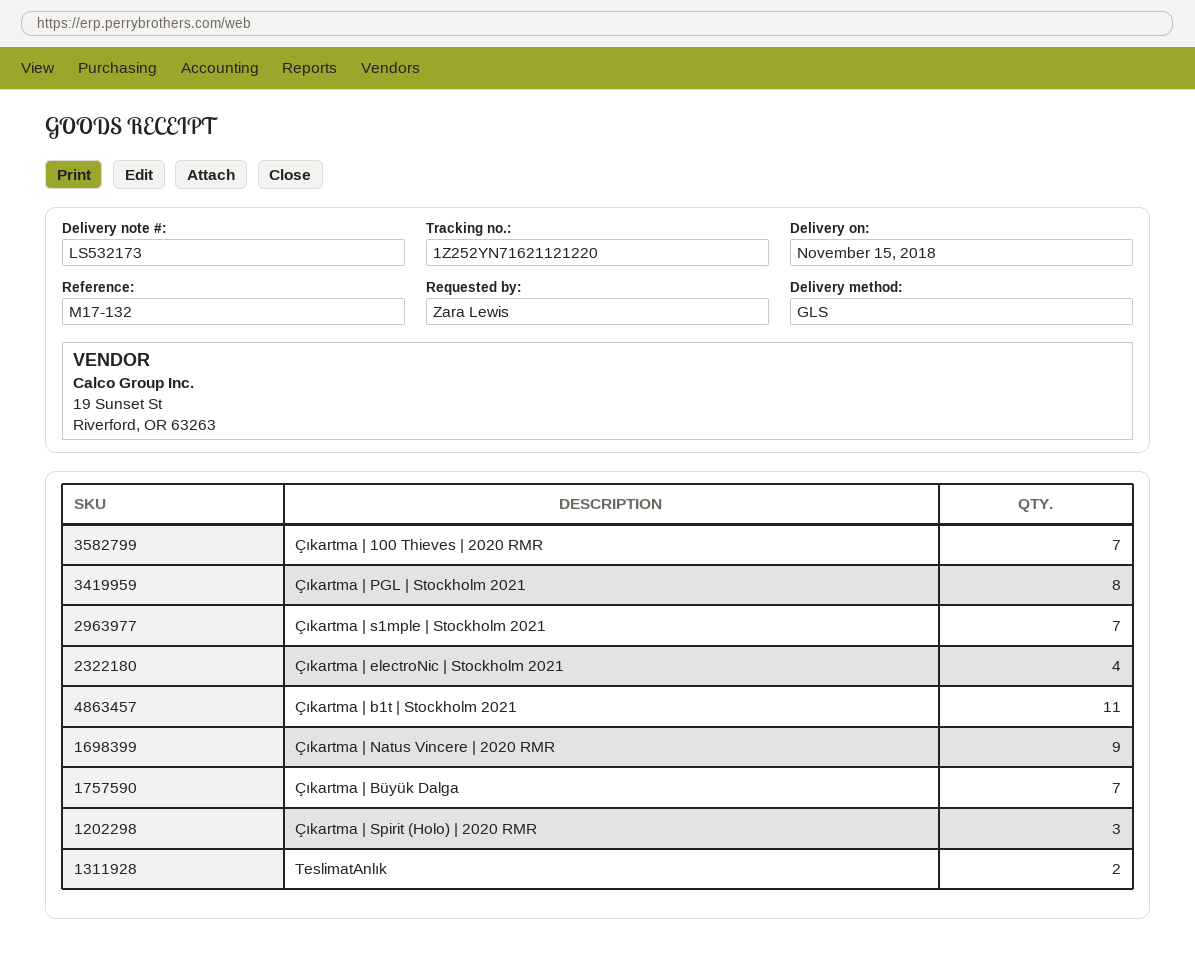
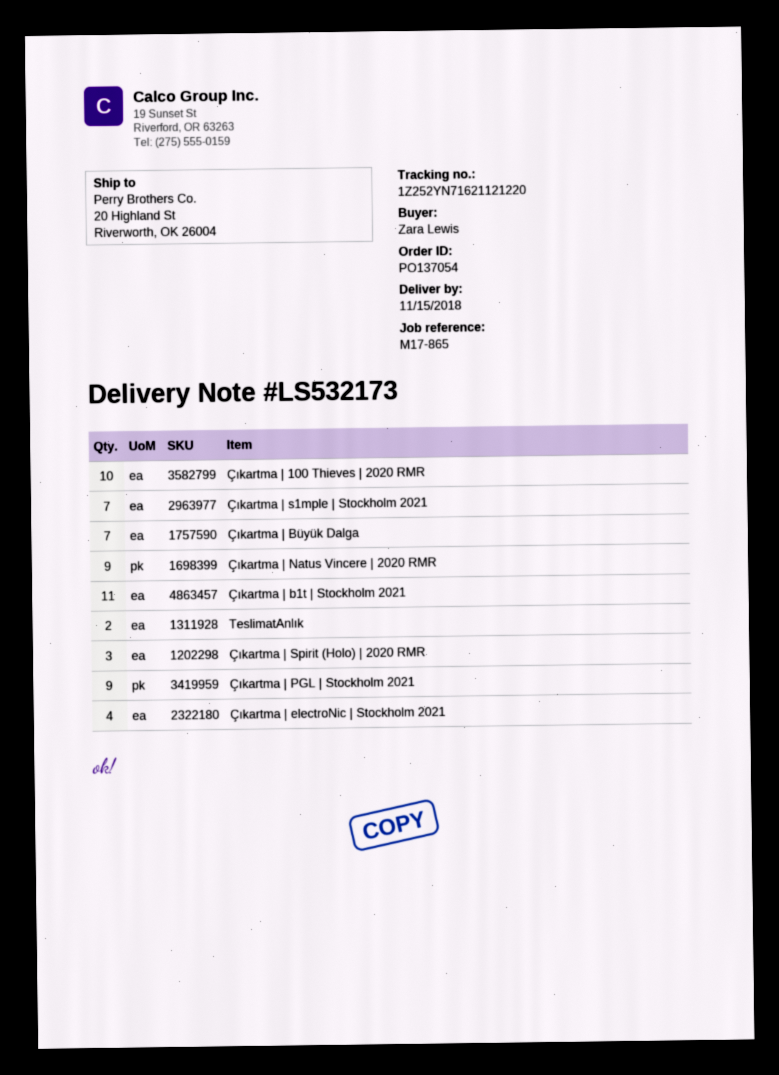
reference: M17-132 -> M17-865
Çıkartma | 100 Thieves | 2020 RMR: 7 -> 10
Çıkartma | PGL | Stockholm 2021: 8 -> 9

